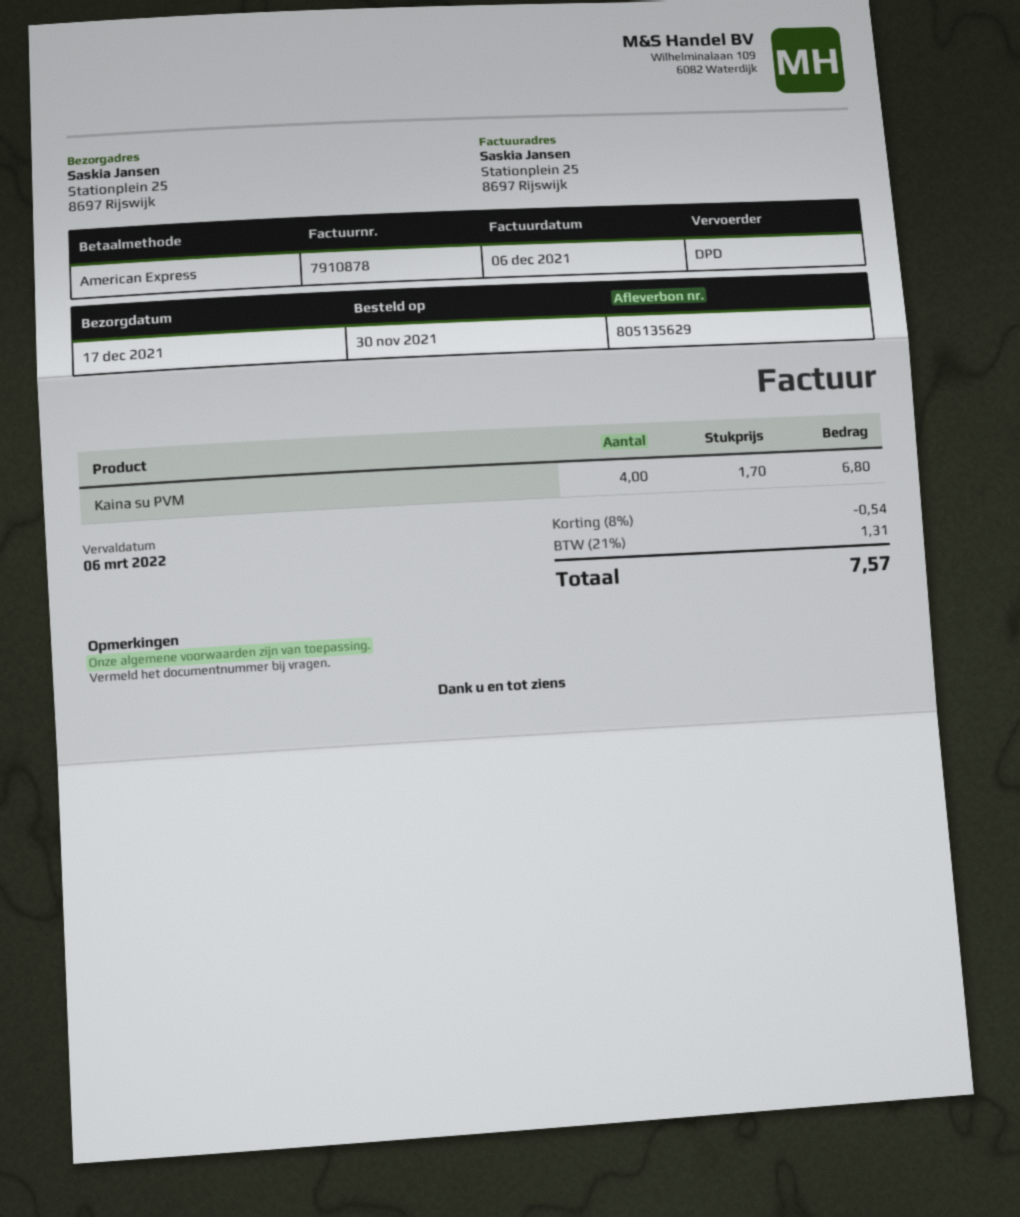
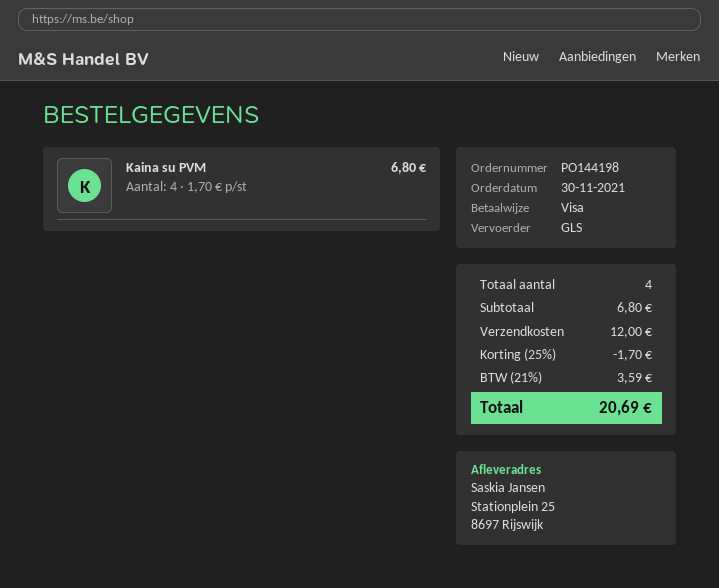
payment method: American Express -> Visa
shipping method: DPD -> GLS
discount: 8% = 0.54 -> 25% = 1.70
shipping: none -> 12.00
tax: 21% = 1.31 -> 21% = 3.59
total: 7.57 -> 20.69

